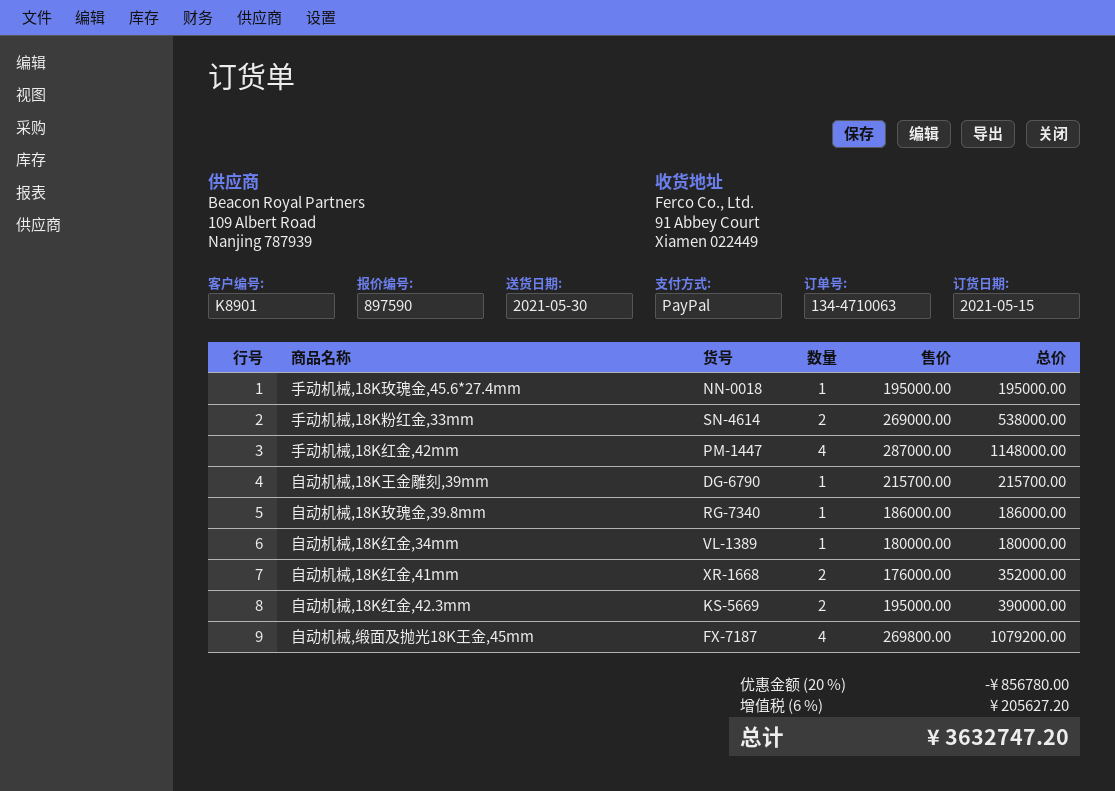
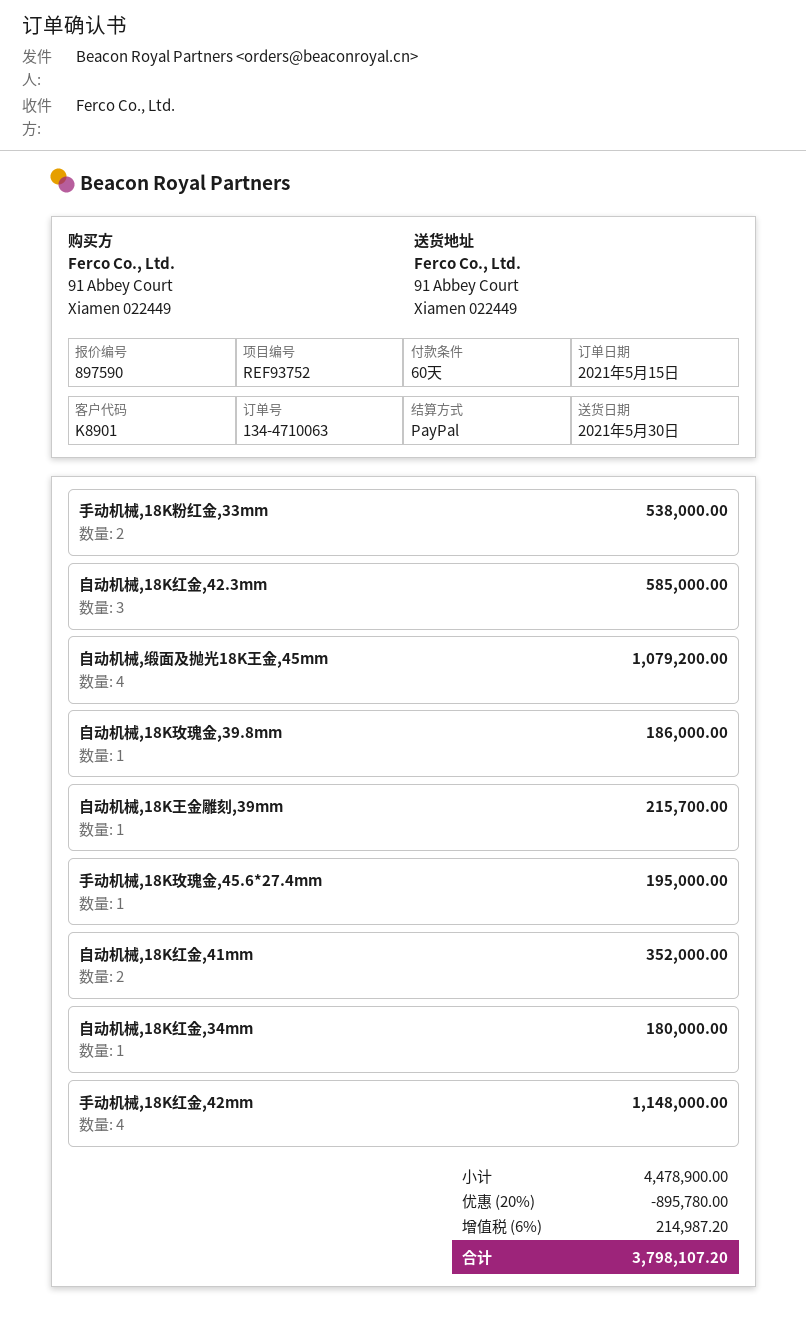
自动机械,18K红金,42.3mm: 2 for 390000.00 -> 3 for 585000.00
discount: 20% = 856780.00 -> 20% = 895780.00
tax: 6% = 205627.20 -> 6% = 214987.20
total: 3632747.20 -> 3798107.20

